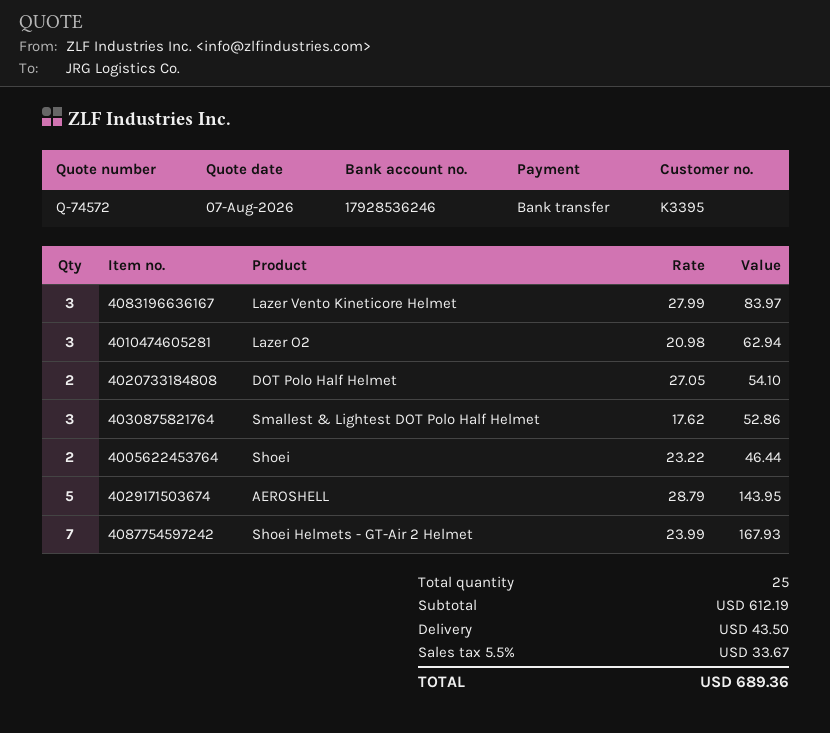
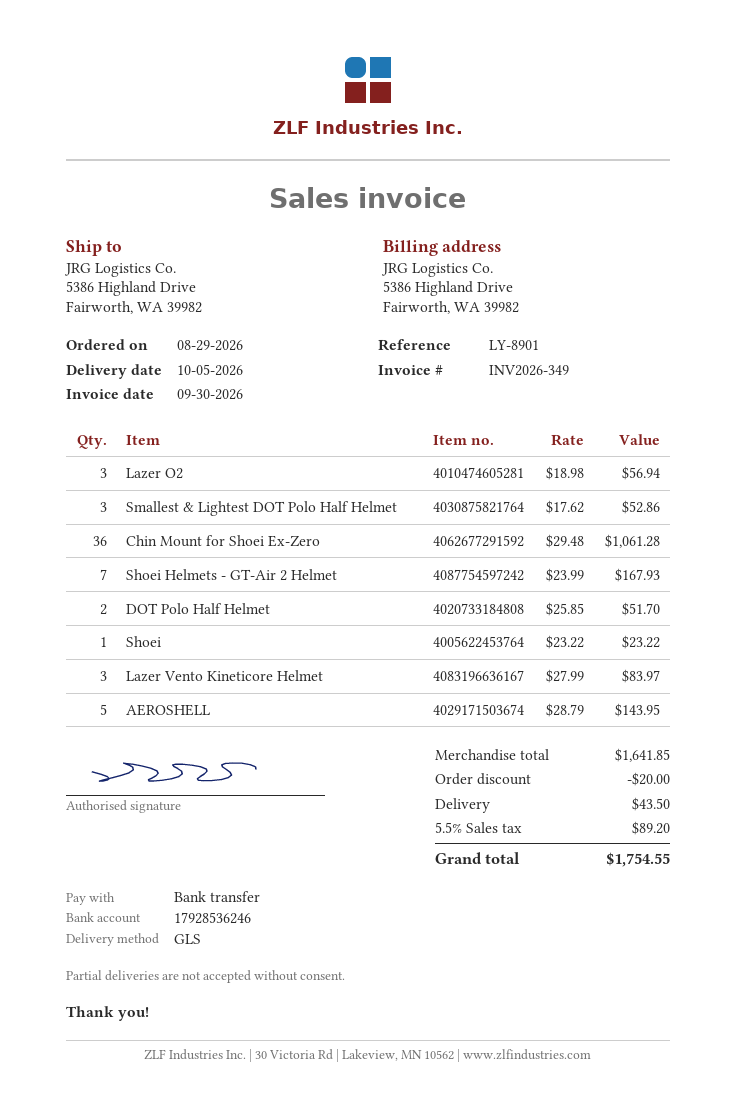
Lazer O2: 3 x 20.98 = 62.94 -> 3 x 18.98 = 56.94
DOT Polo Half Helmet: 2 x 27.05 = 54.10 -> 2 x 25.85 = 51.70
Shoei: 2 x 23.22 = 46.44 -> 1 x 23.22 = 23.22
Chin Mount for Shoei Ex-Zero: none -> 36 x 29.48 = 1061.28
subtotal: 612.19 -> 1641.85
discount: none -> 20.00
tax: 5.5% = 33.67 -> 5.5% = 89.20
total: 689.36 -> 1754.55

